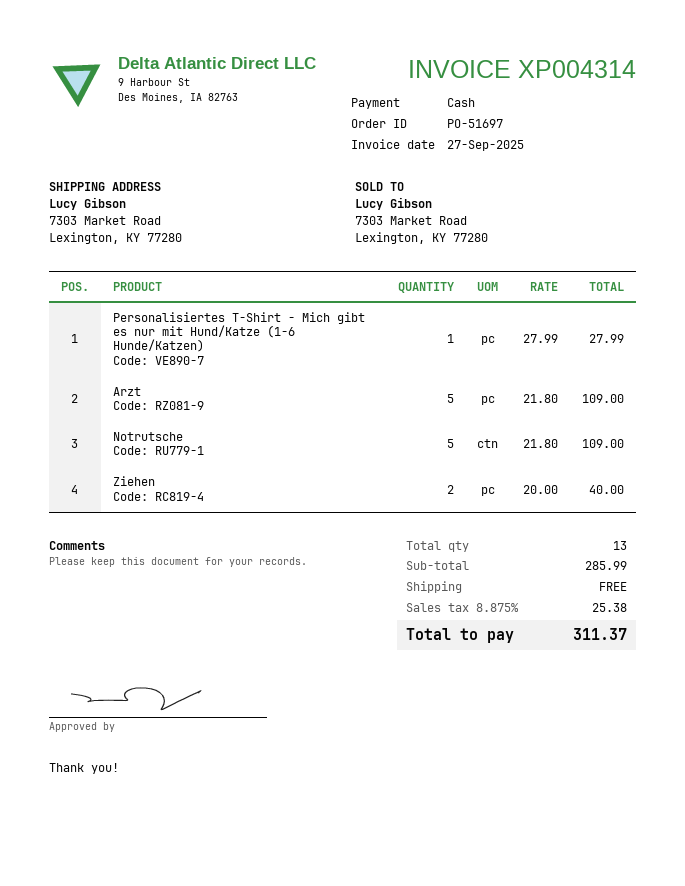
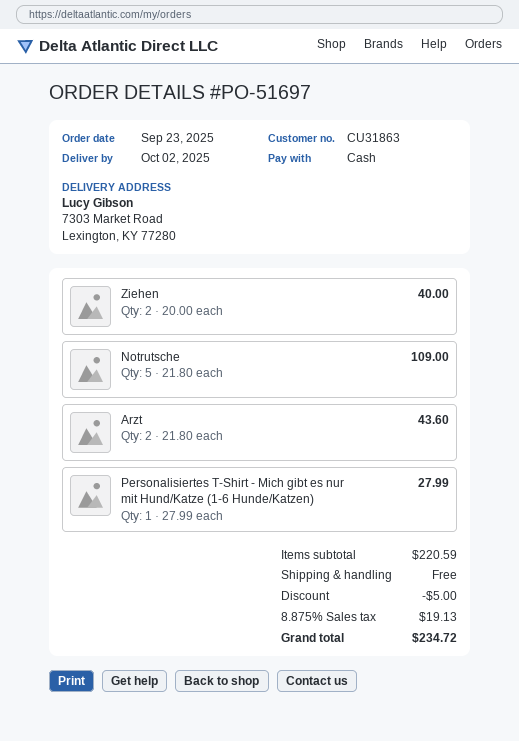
Arzt: 5 x 21.80 = 109.00 -> 2 x 21.80 = 43.60
subtotal: 285.99 -> 220.59
discount: none -> 5.00
tax: 8.875% = 25.38 -> 8.875% = 19.13
total: 311.37 -> 234.72

